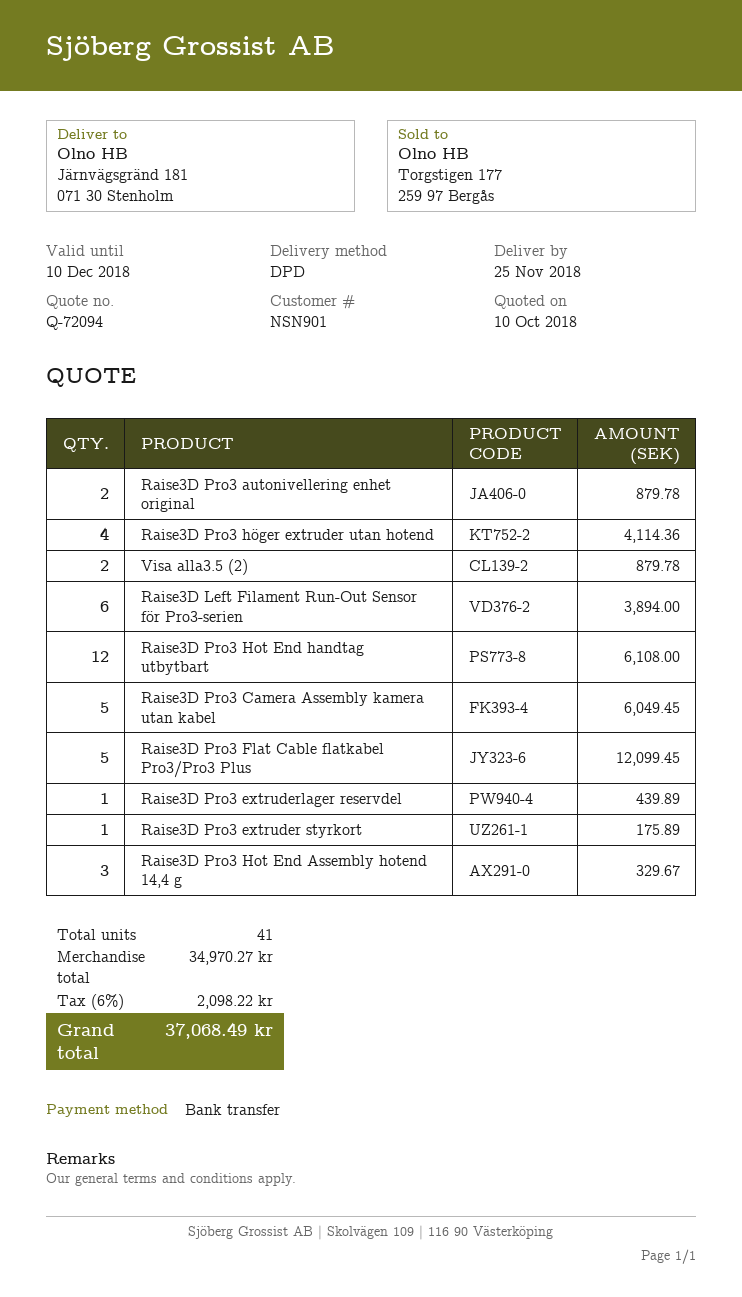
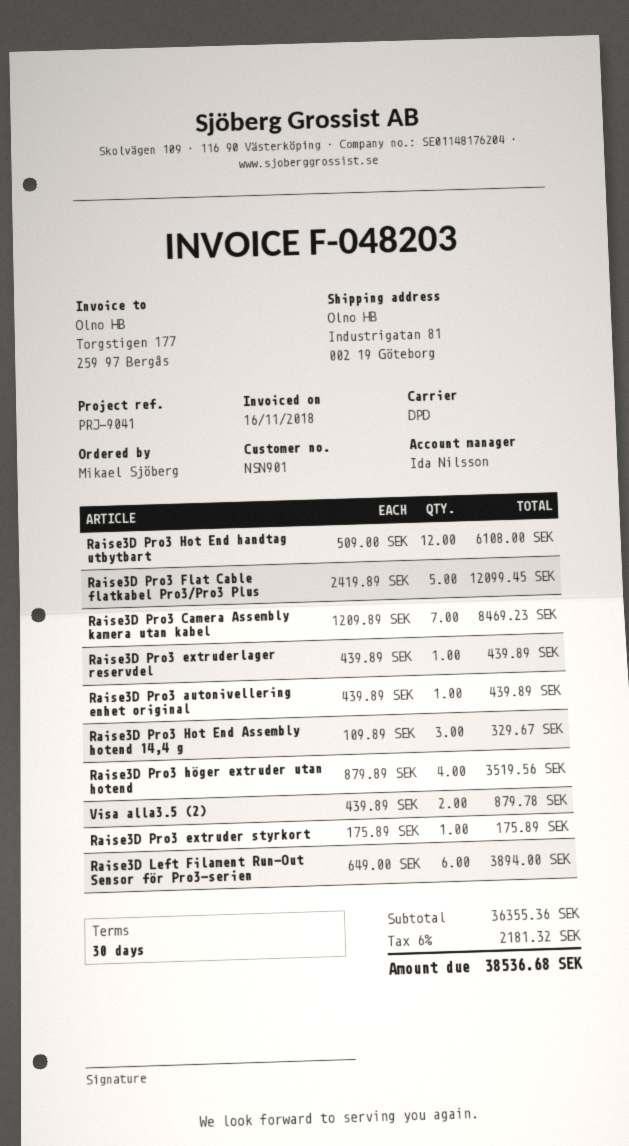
ship to: Järnvägsgränd 181, 071 30 Stenholm -> Industrigatan 81, 002 19 Göteborg
Raise3D Pro3 autonivellering enhet original: 2 for 879.78 -> 1 for 439.89
Raise3D Pro3 höger extruder utan hotend: 4 for 4114.36 -> 4 for 3519.56
Raise3D Pro3 Camera Assembly kamera utan kabel: 5 for 6049.45 -> 7 for 8469.23
subtotal: 34970.27 -> 36355.36
tax: 6% = 2098.22 -> 6% = 2181.32
total: 37068.49 -> 38536.68

